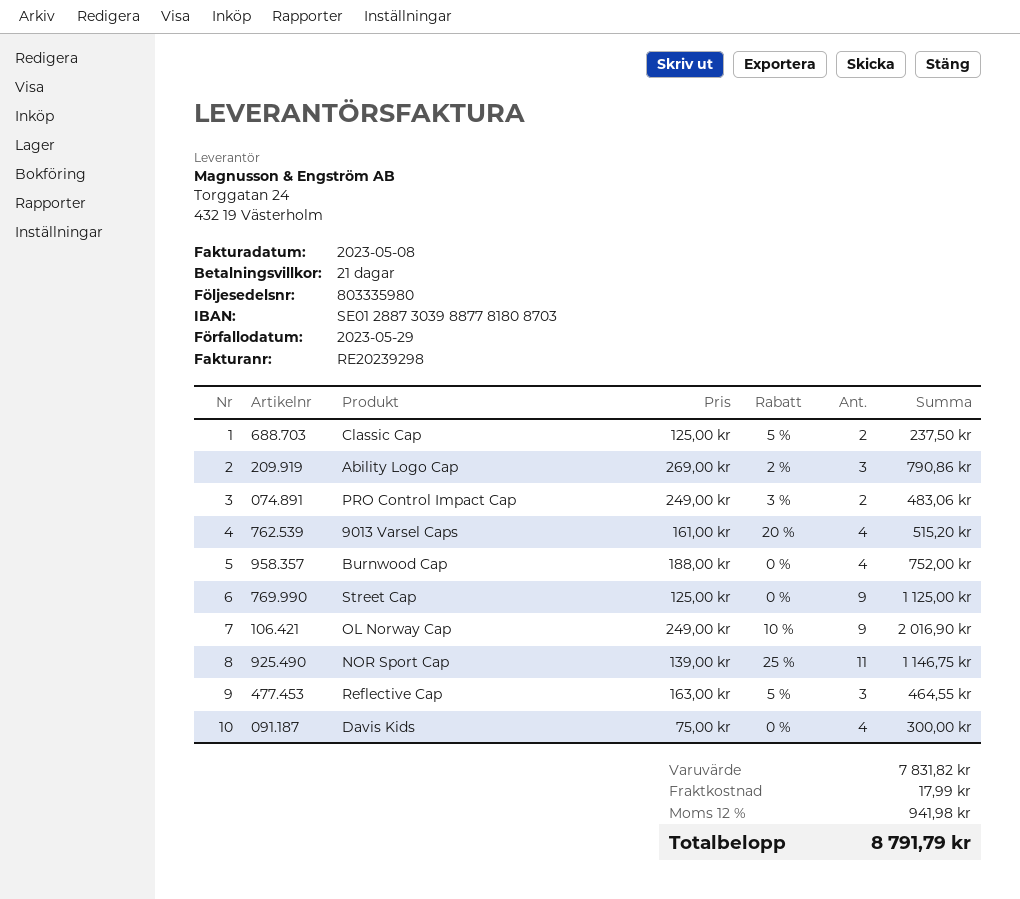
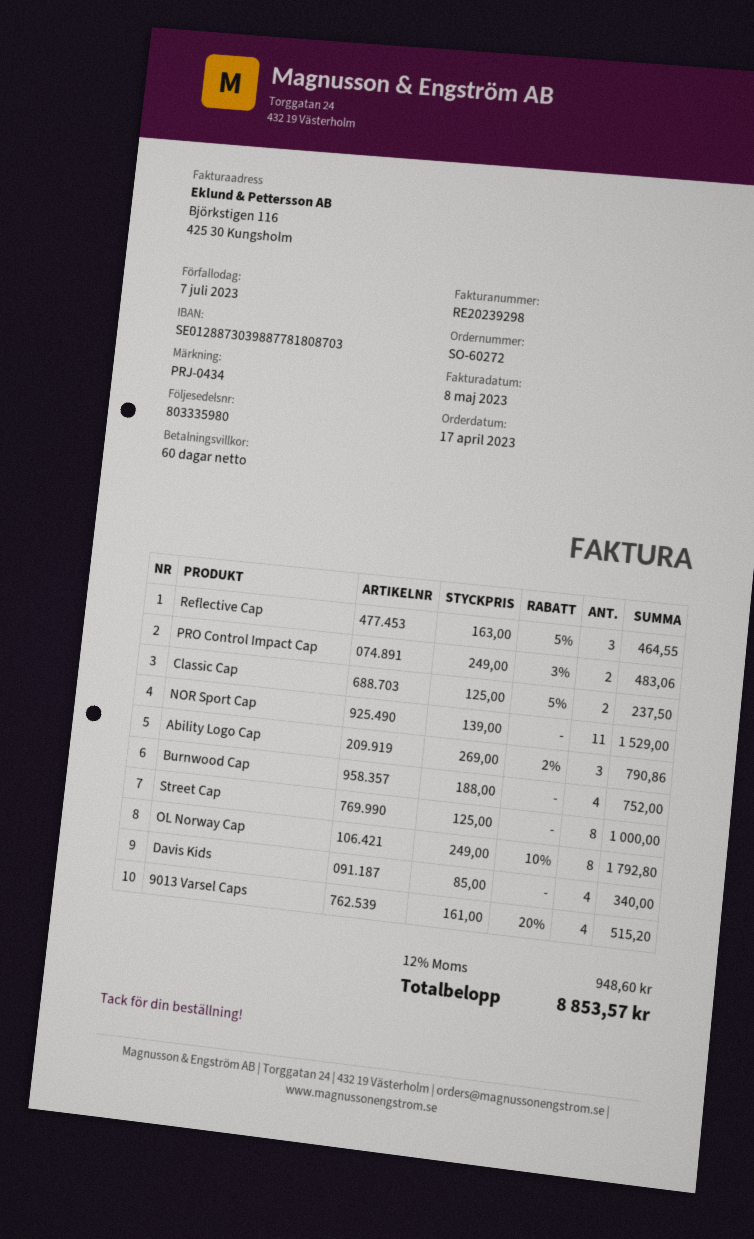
payment terms: 21 days -> 60 days
due date: 2023-05-29 -> 2023-07-07
Street Cap: 9 x 125.00 = 1125.00 -> 8 x 125.00 = 1000.00
OL Norway Cap: 9 x 249.00 - 10% = 2016.90 -> 8 x 249.00 - 10% = 1792.80
NOR Sport Cap: 11 x 139.00 - 25% = 1146.75 -> 11 x 139.00 = 1529.00
Davis Kids: 4 x 75.00 = 300.00 -> 4 x 85.00 = 340.00
shipping: 17.99 -> none
tax: 12% = 941.98 -> 12% = 948.60
total: 8791.79 -> 8853.57

